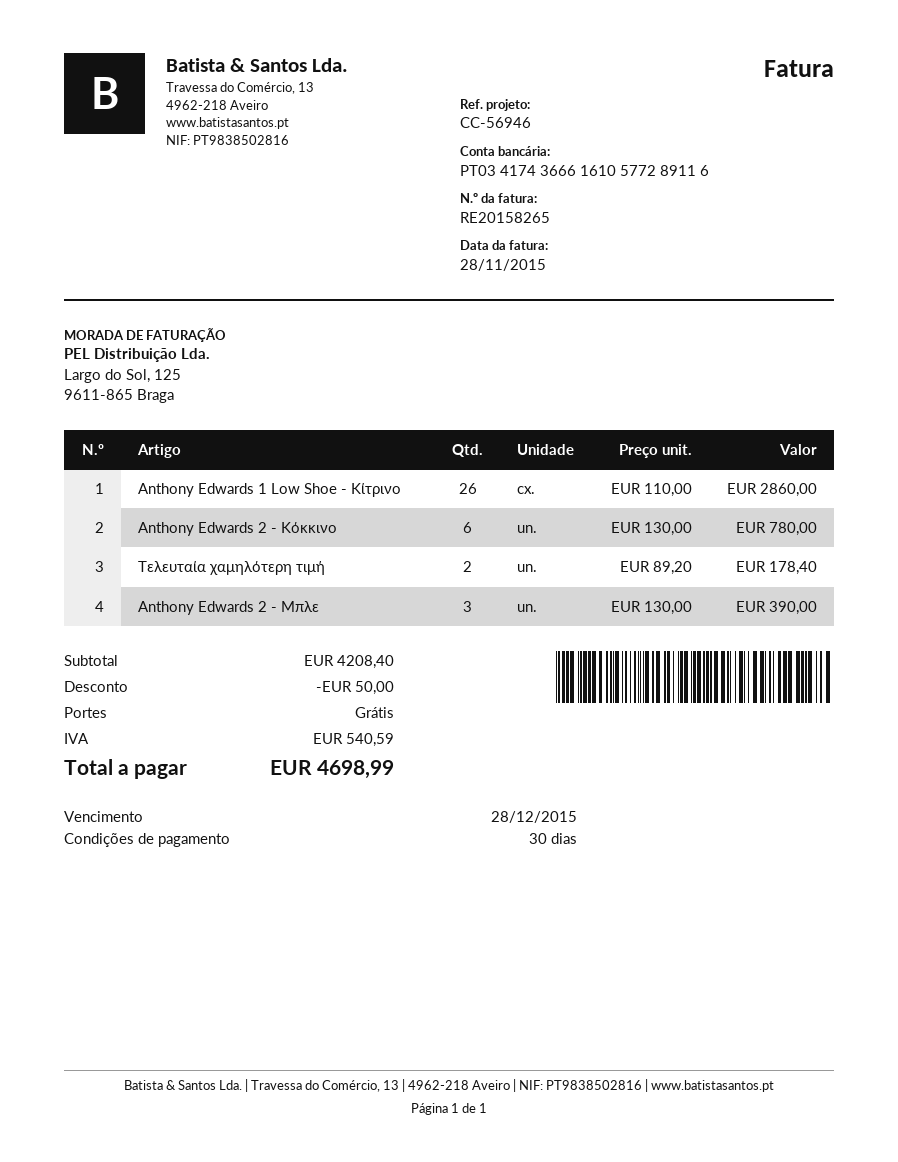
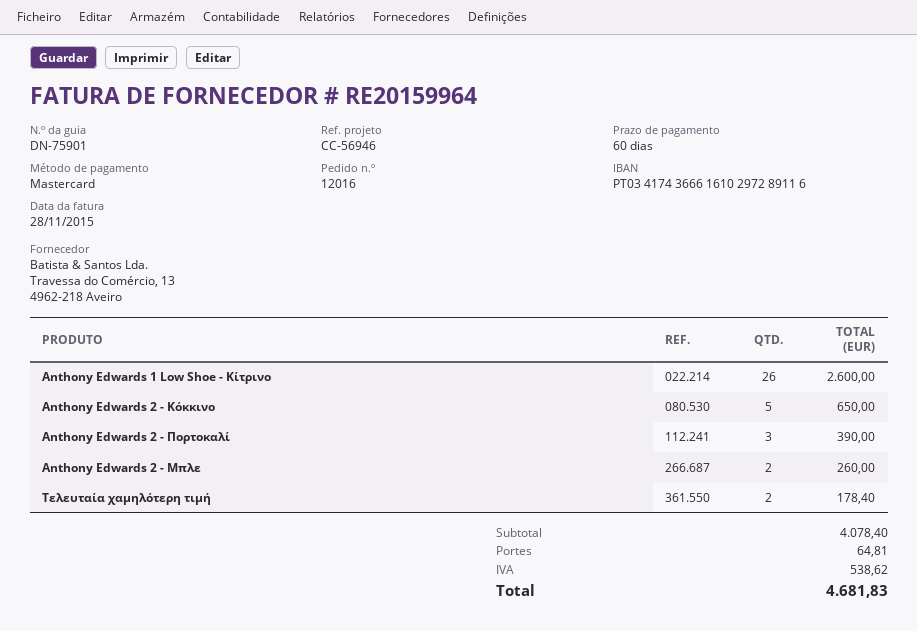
invoice number: RE20158265 -> RE20159964
payment terms: 30 days -> 60 days
bank account: PT03417436661610577289116 -> PT03417436661610297289116
Anthony Edwards 1 Low Shoe - Κίτρινο: 26 for 2860.00 -> 26 for 2600.00
Anthony Edwards 2 - Κόκκινο: 6 for 780.00 -> 5 for 650.00
Anthony Edwards 2 - Μπλε: 3 for 390.00 -> 2 for 260.00
Anthony Edwards 2 - Πορτοκαλί: none -> 3 for 390.00
subtotal: 4208.40 -> 4078.40
discount: 50.00 -> none
shipping: 0.00 -> 64.81
tax: 540.59 -> 538.62
total: 4698.99 -> 4681.83

